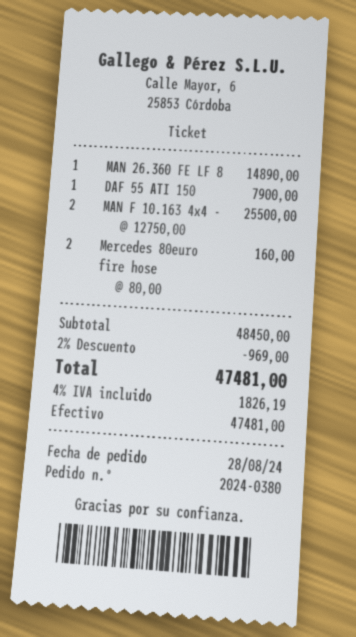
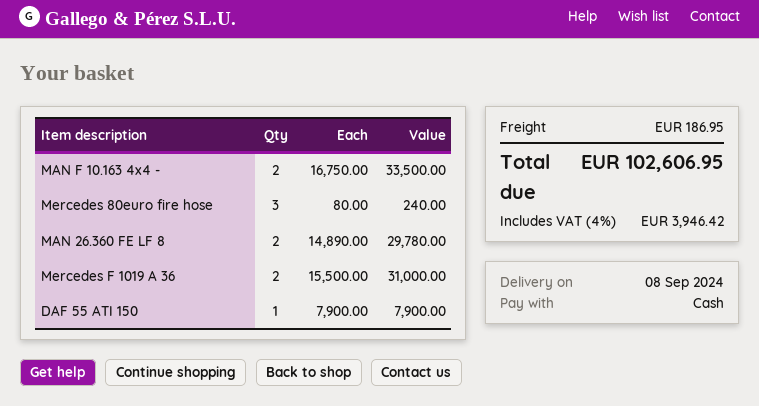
MAN 26.360 FE LF 8: 1 x 14890.00 = 14890.00 -> 2 x 14890.00 = 29780.00
MAN F 10.163 4x4 -: 2 x 12750.00 = 25500.00 -> 2 x 16750.00 = 33500.00
Mercedes 80euro fire hose: 2 x 80.00 = 160.00 -> 3 x 80.00 = 240.00
Mercedes F 1019 A 36: none -> 2 x 15500.00 = 31000.00
discount: 2% = 969.00 -> none
shipping: none -> 186.95
tax: 4% = 1826.19 -> 4% = 3946.42
total: 47481.00 -> 102606.95

